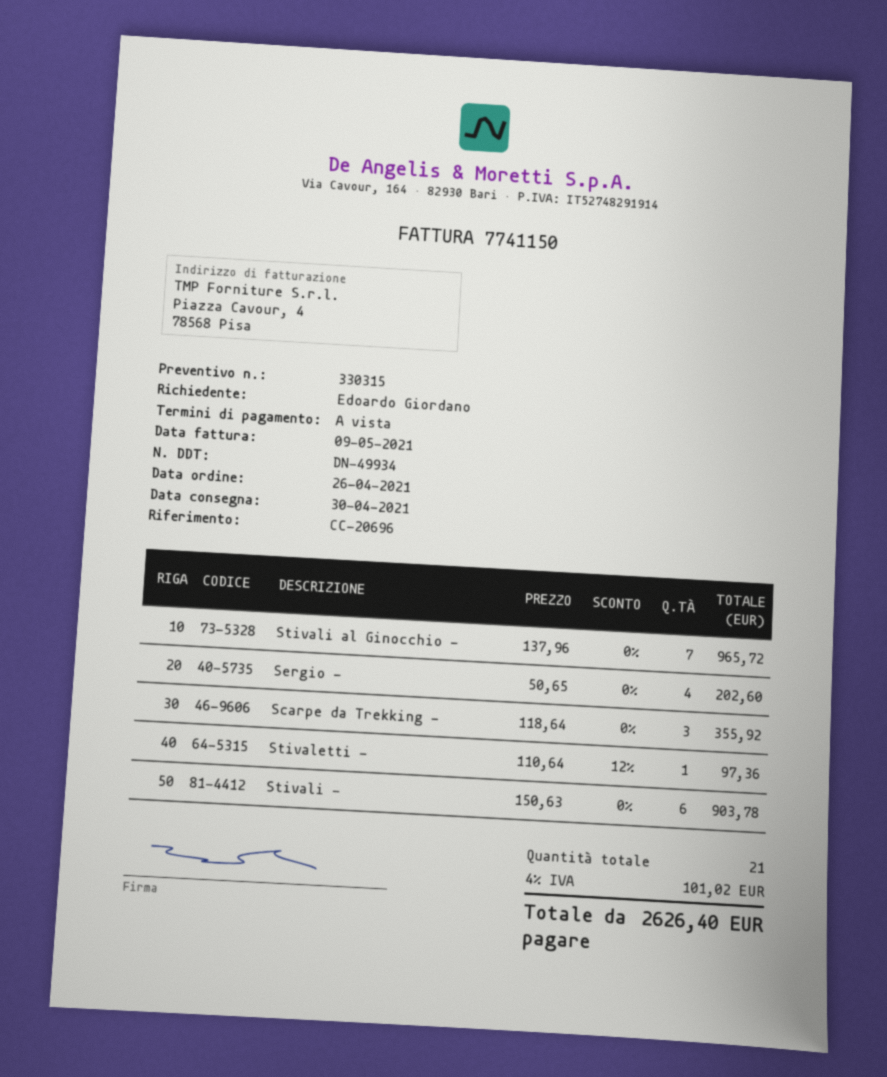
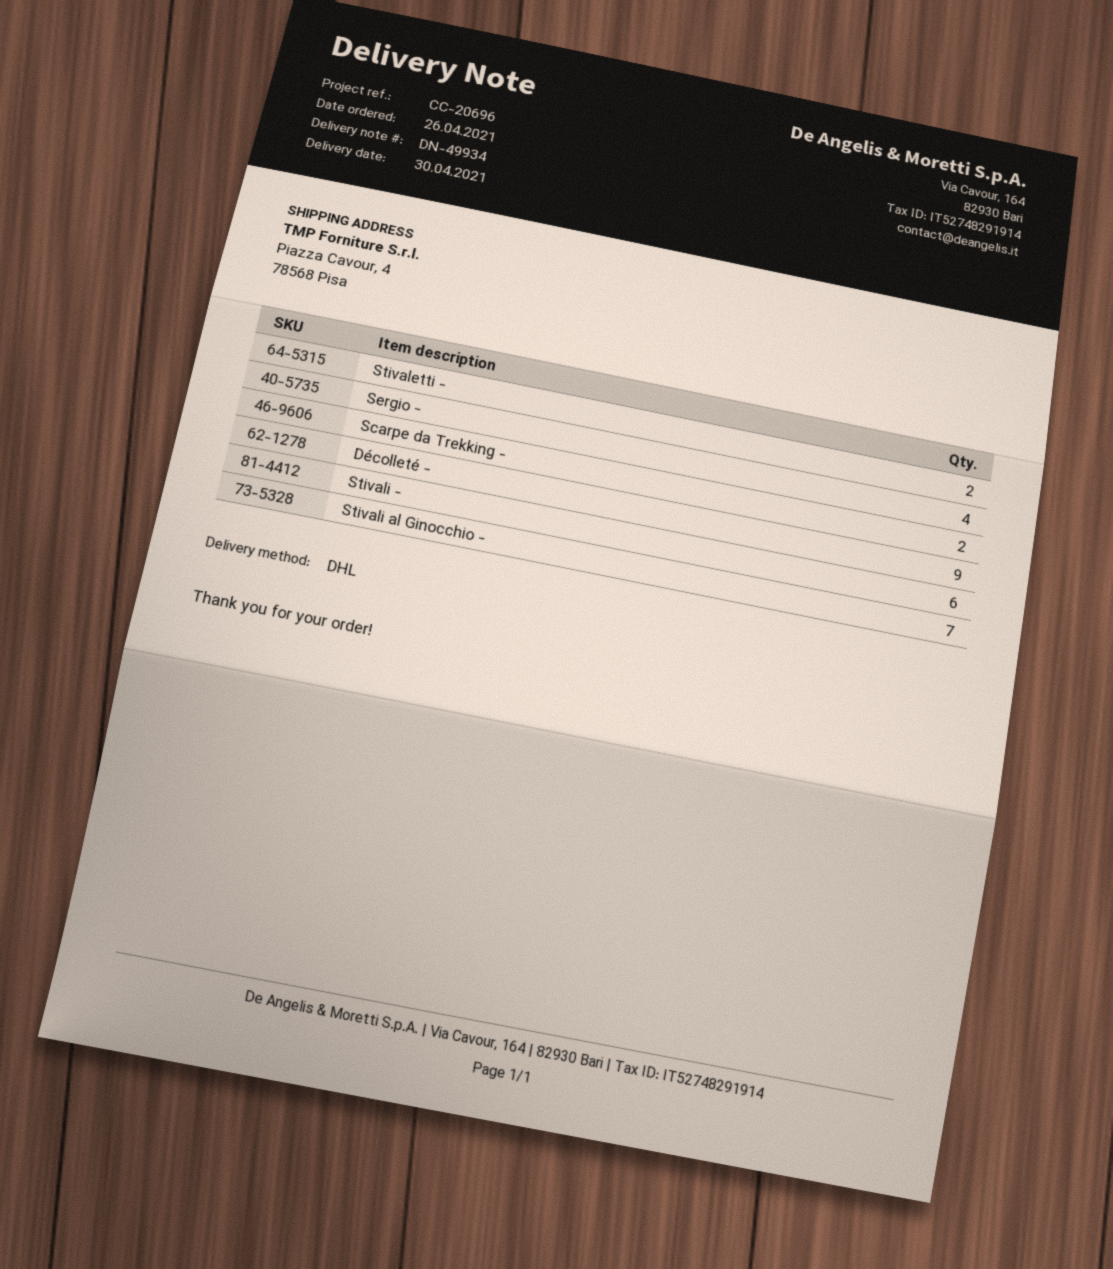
Scarpe da Trekking -: 3 -> 2
Stivaletti -: 1 -> 2
Décolleté -: none -> 9

